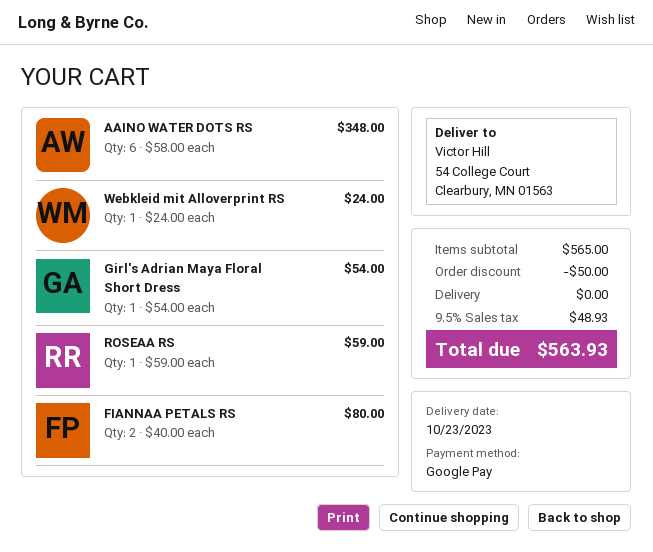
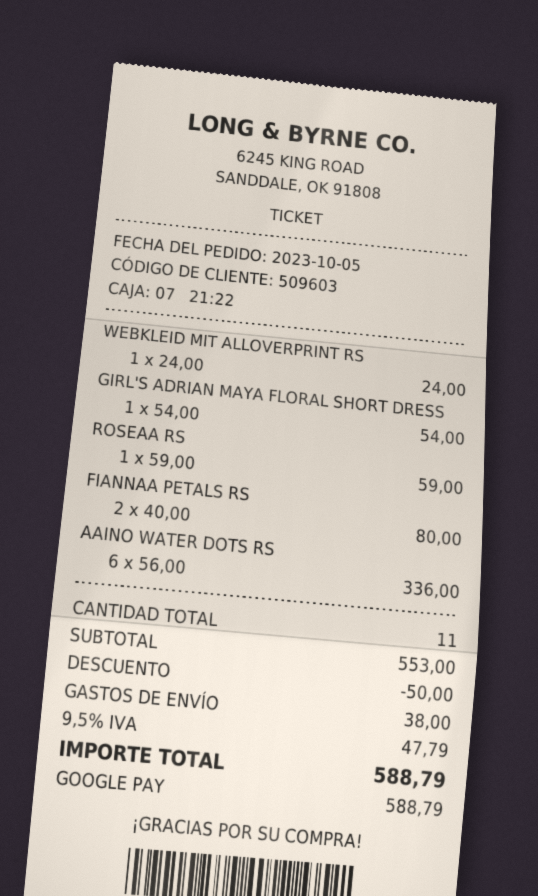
AAINO WATER DOTS RS: 6 x 58.00 = 348.00 -> 6 x 56.00 = 336.00
subtotal: 565.00 -> 553.00
shipping: 0.00 -> 38.00
tax: 9.5% = 48.93 -> 9.5% = 47.79
total: 563.93 -> 588.79

